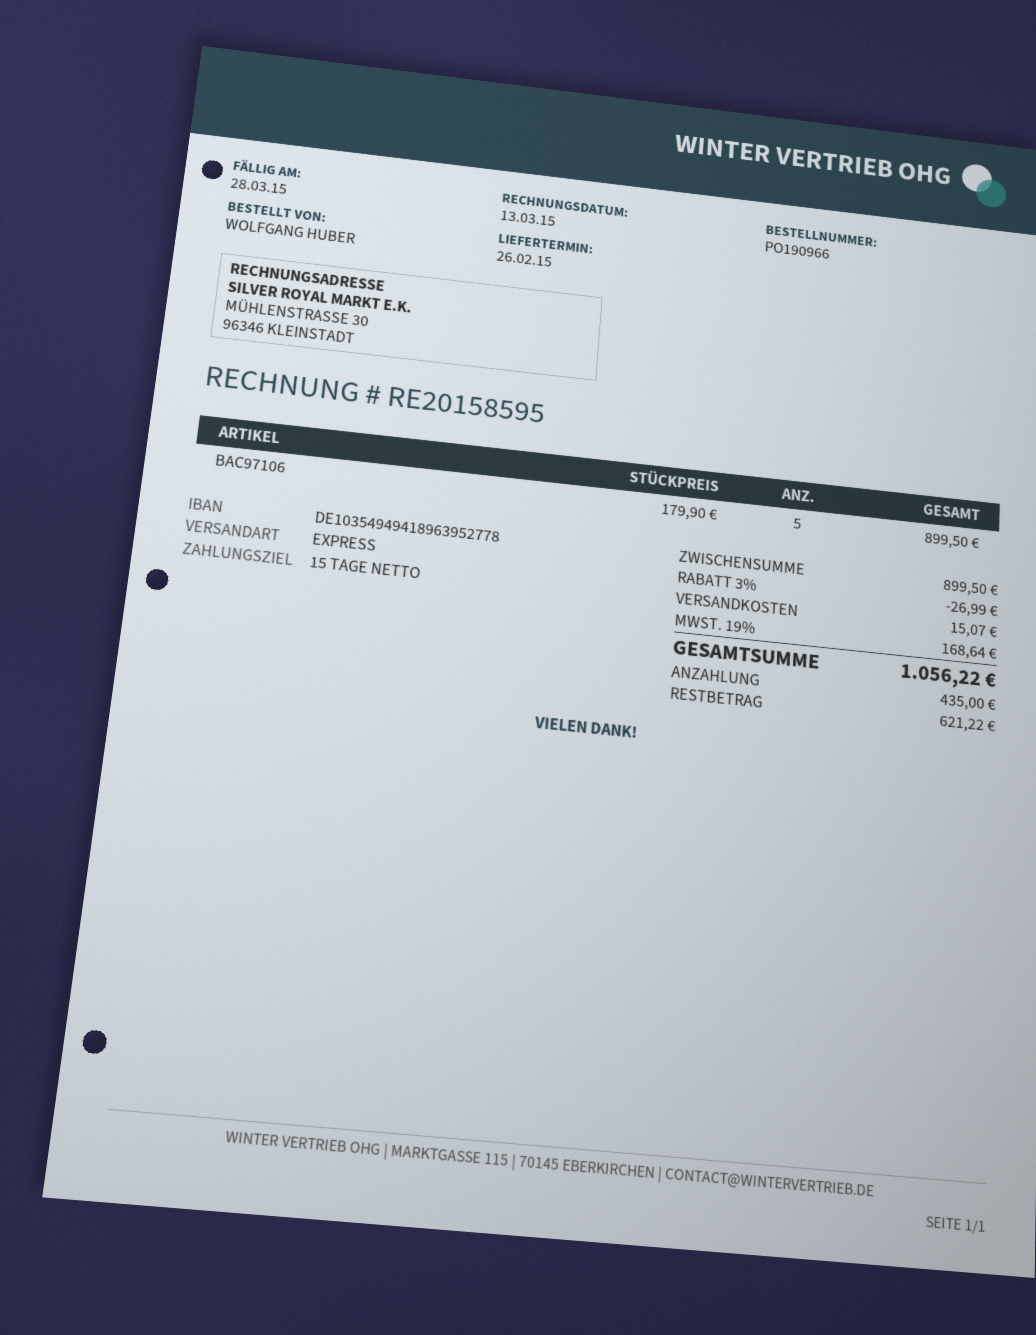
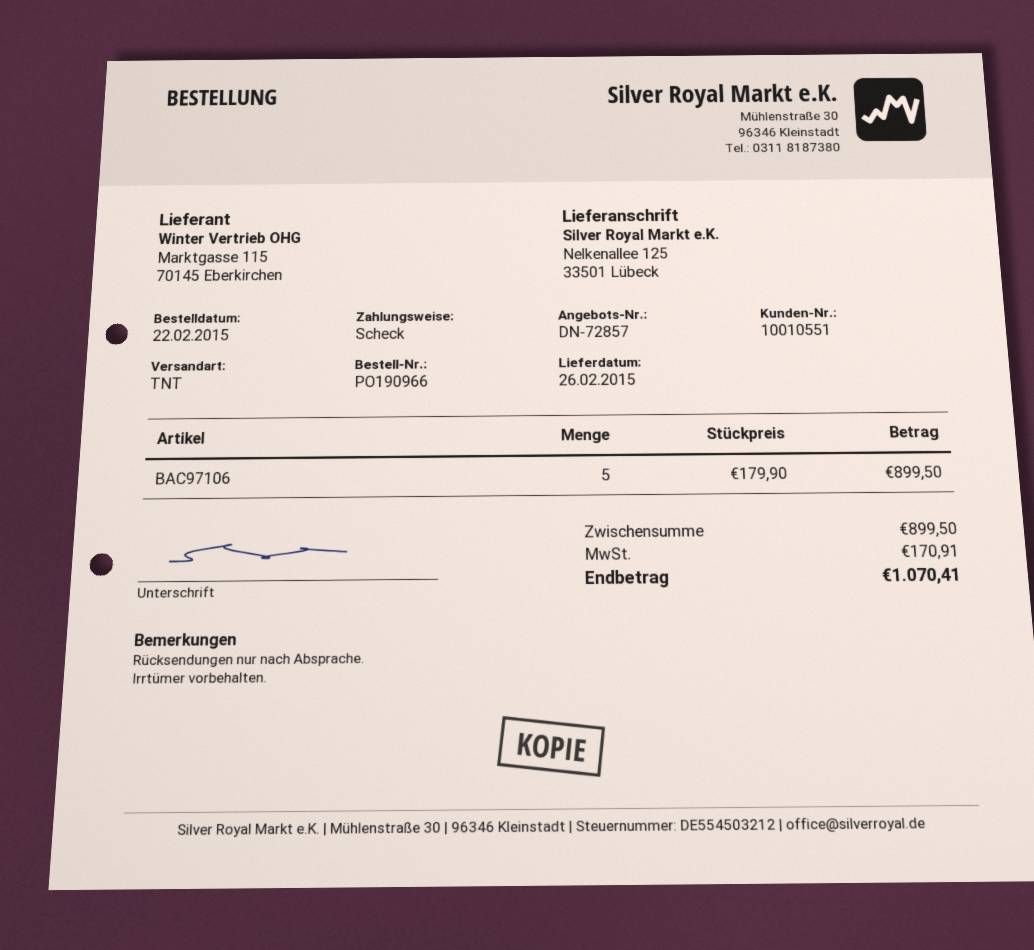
shipping method: express -> TNT
discount: 3% = 26.99 -> none
shipping: 15.07 -> none
tax: 168.64 -> 170.91
total: 1056.22 -> 1070.41

